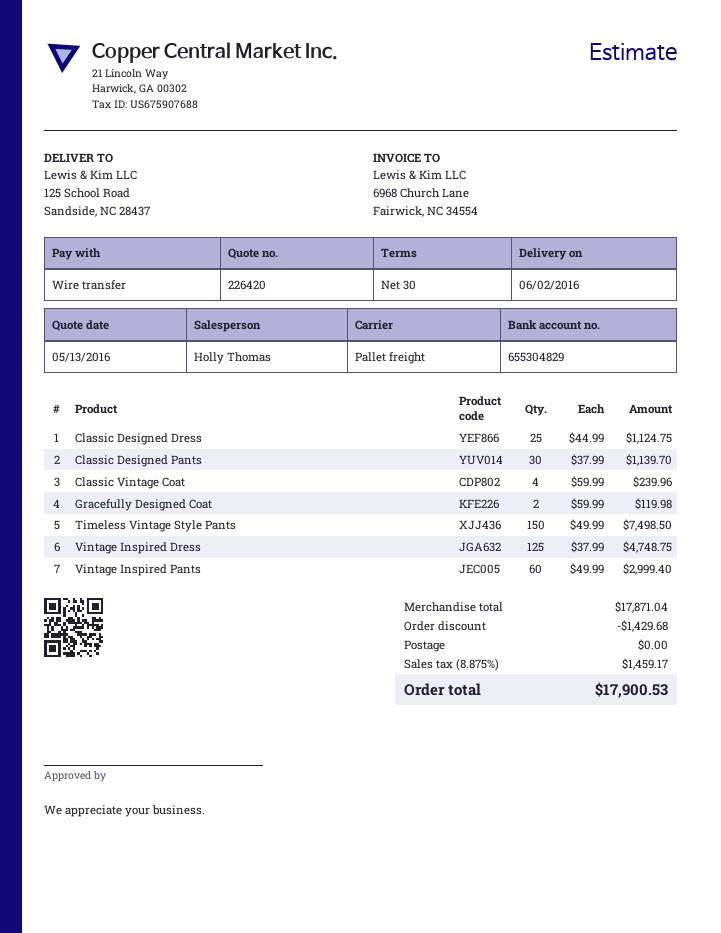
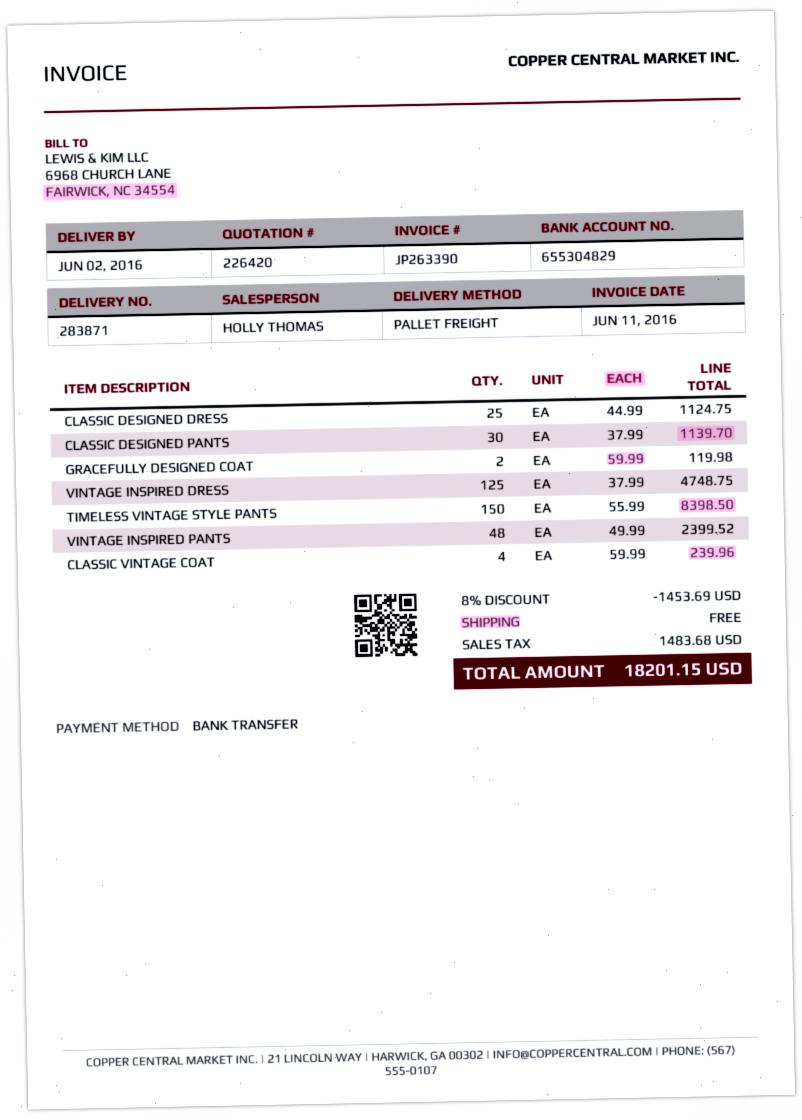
Timeless Vintage Style Pants: 150 x 49.99 = 7498.50 -> 150 x 55.99 = 8398.50
Vintage Inspired Pants: 60 x 49.99 = 2999.40 -> 48 x 49.99 = 2399.52
discount: 1429.68 -> 1453.69
tax: 1459.17 -> 1483.68
total: 17900.53 -> 18201.15

